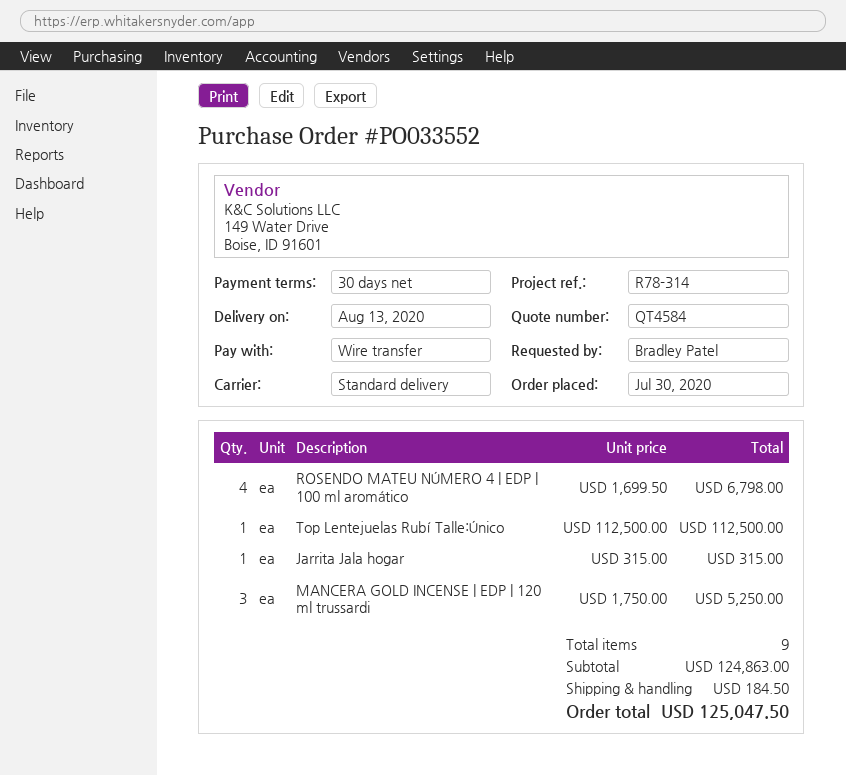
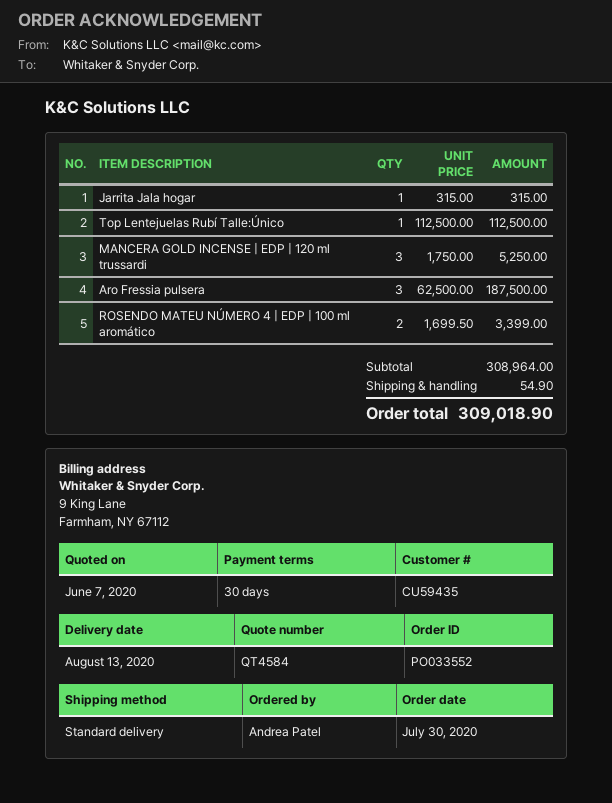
ordered by: Bradley Patel -> Andrea Patel
ROSENDO MATEU NÚMERO 4 | EDP | 100 ml aromático: 4 x 1699.50 = 6798.00 -> 2 x 1699.50 = 3399.00
Aro Fressia pulsera: none -> 3 x 62500.00 = 187500.00
subtotal: 124863.00 -> 308964.00
shipping: 184.50 -> 54.90
total: 125047.50 -> 309018.90

